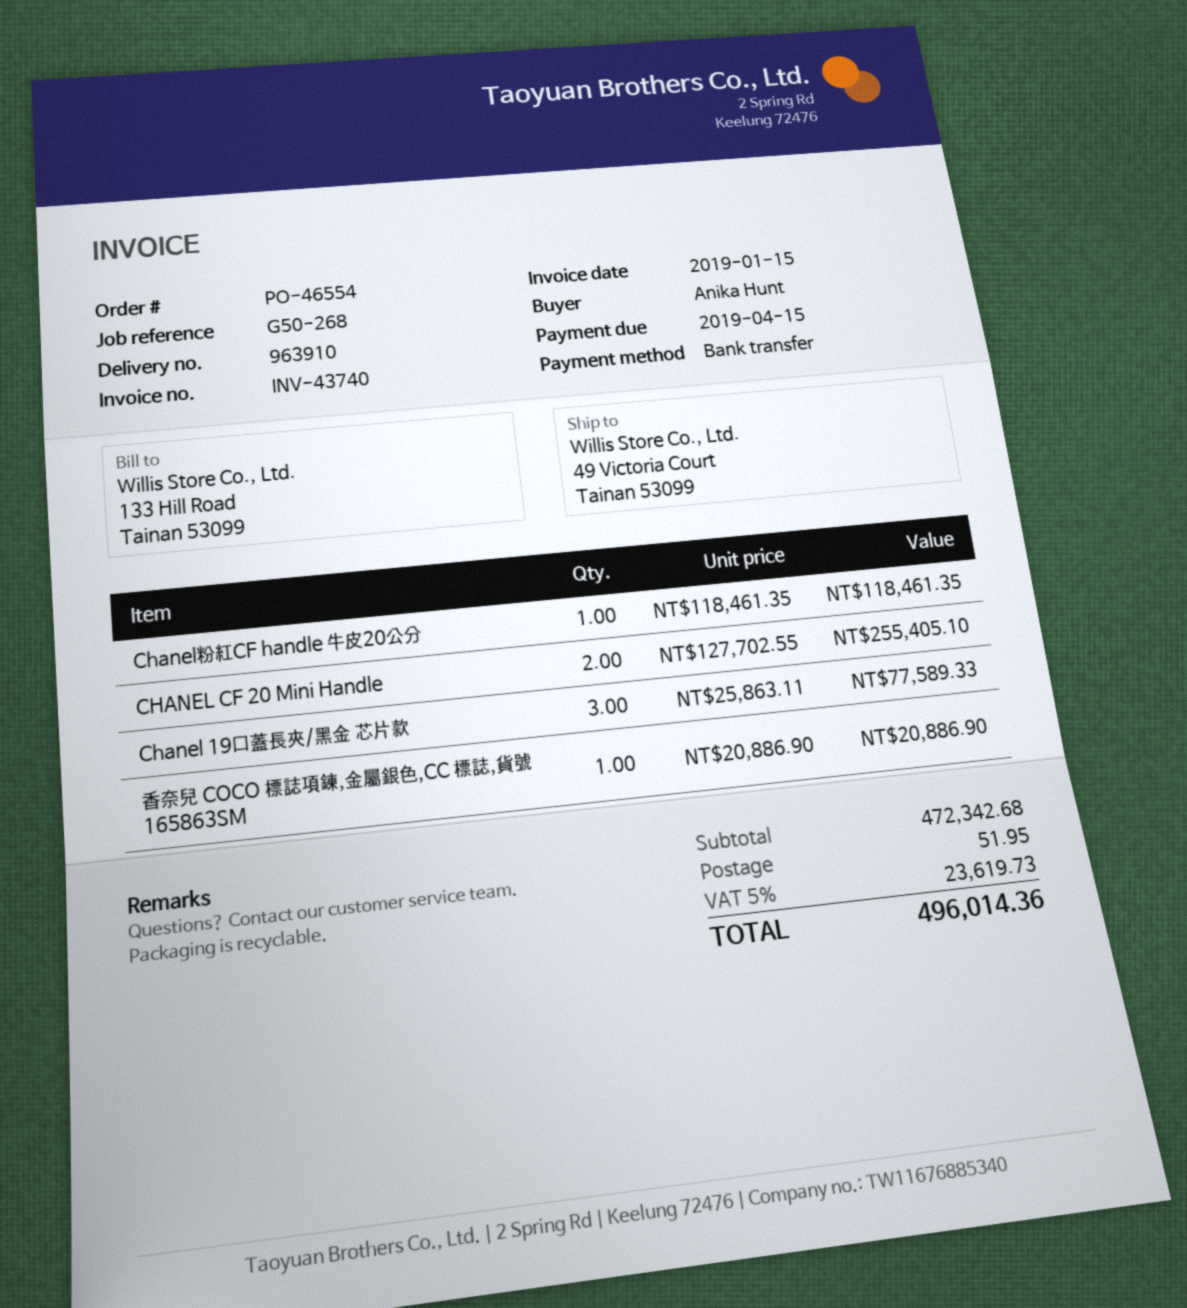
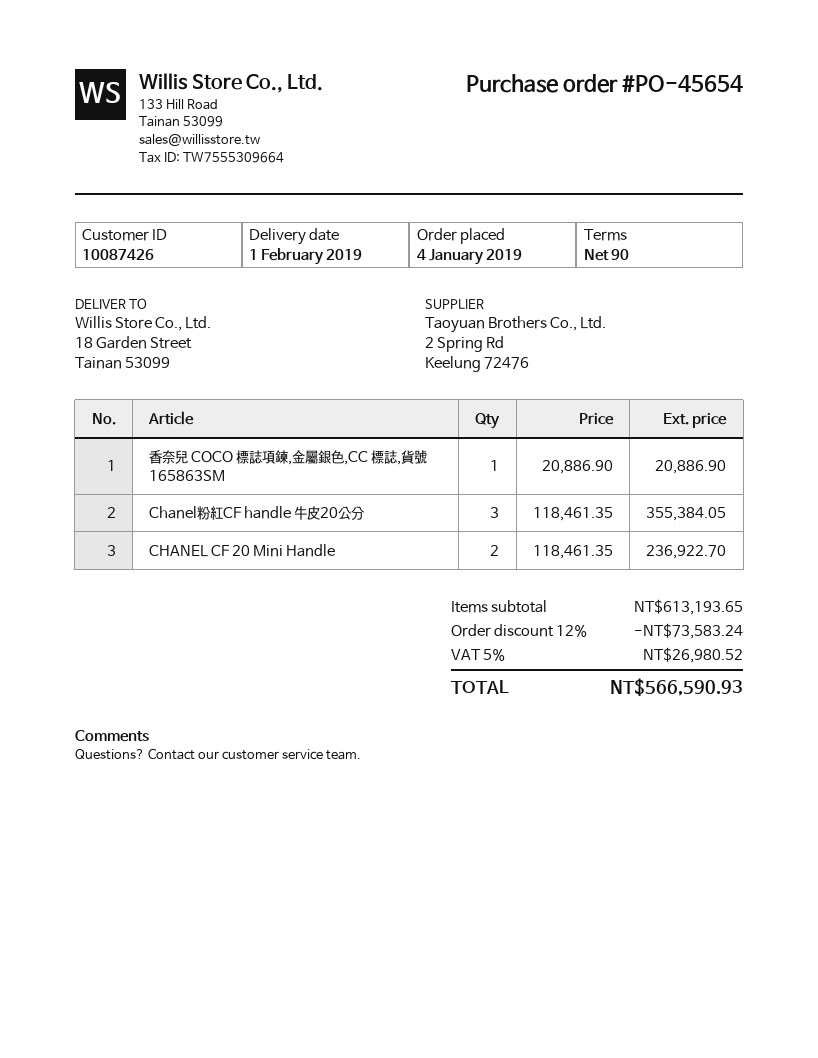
order number: PO-46554 -> PO-45654
ship to: 49 Victoria Court, Tainan 53099 -> 18 Garden Street, Tainan 53099
Chanel粉紅CF handle 牛皮20公分: 1 x 118461.35 = 118461.35 -> 3 x 118461.35 = 355384.05
CHANEL CF 20 Mini Handle: 2 x 127702.55 = 255405.10 -> 2 x 118461.35 = 236922.70
Chanel 19口蓋長夾/黑金 芯片款: 3 x 25863.11 = 77589.33 -> none
subtotal: 472342.68 -> 613193.65
discount: none -> 12% = 73583.24
shipping: 51.95 -> none
tax: 5% = 23619.73 -> 5% = 26980.52
total: 496014.36 -> 566590.93

